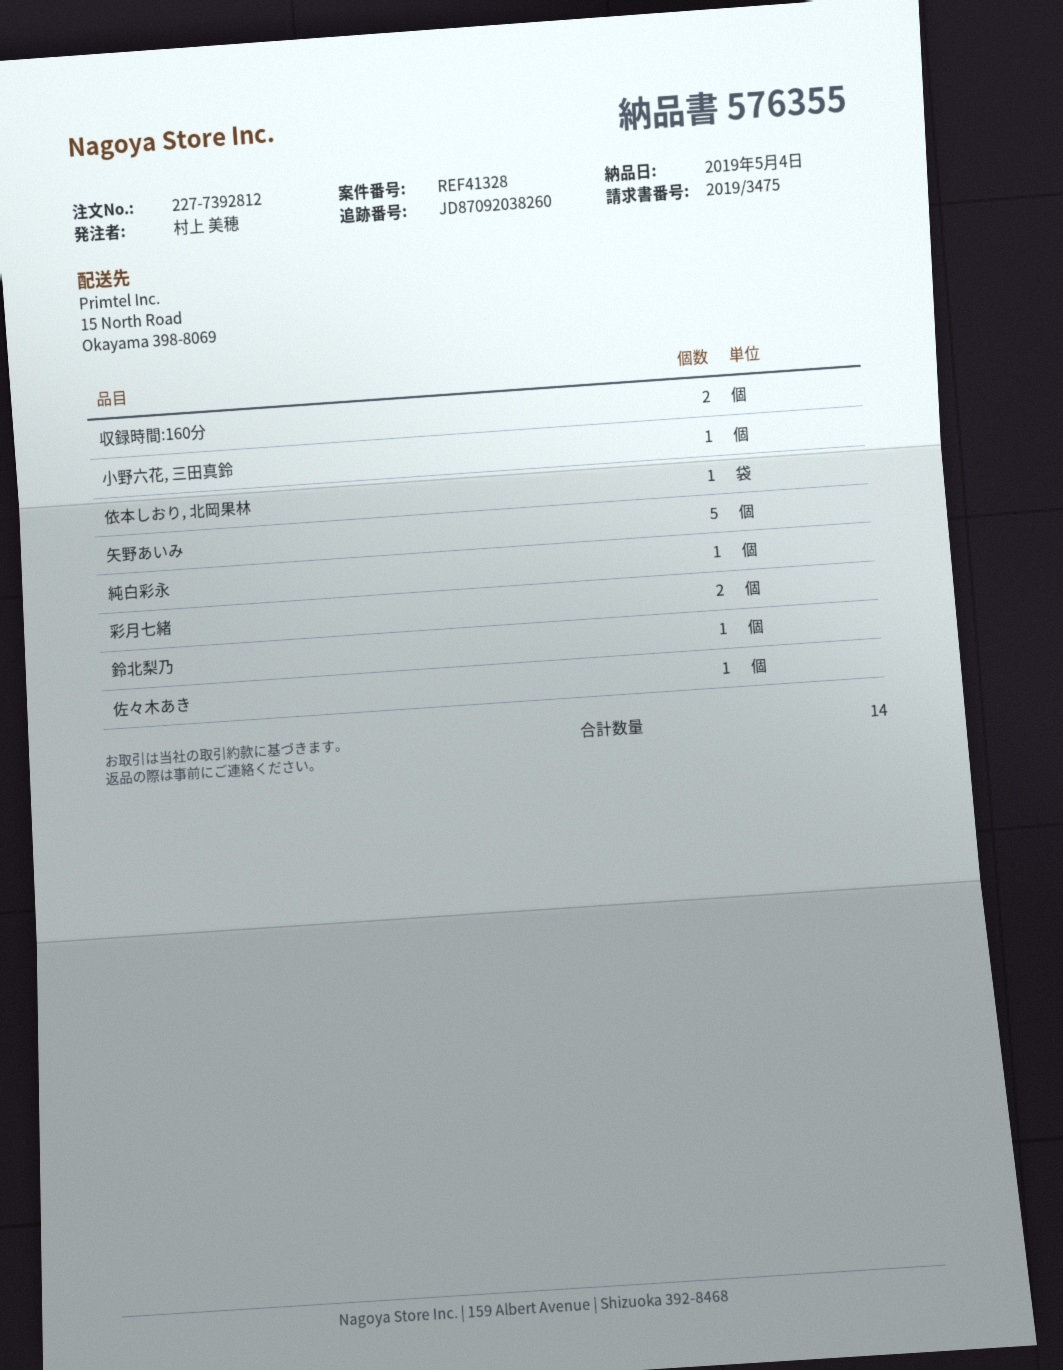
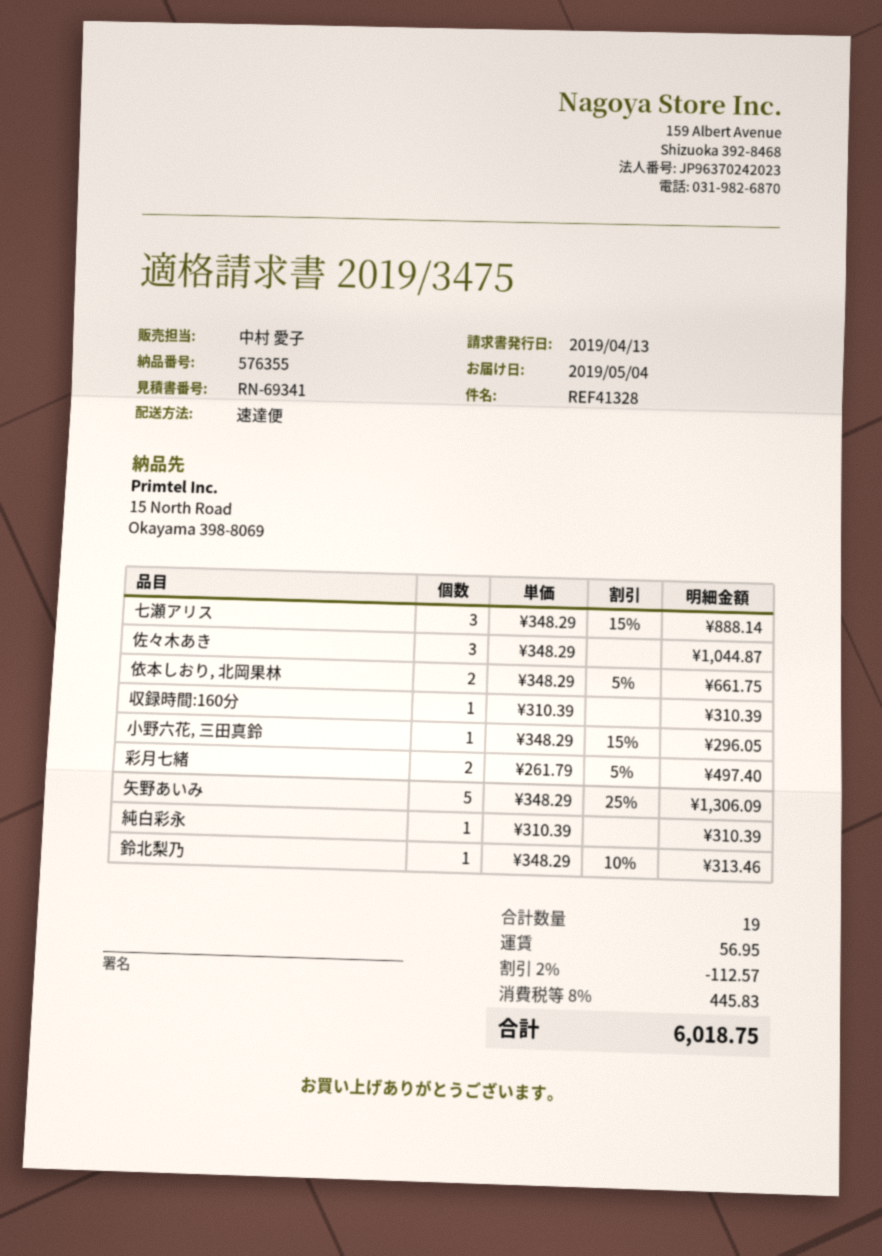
収録時間:160分: 2 -> 1
依本しおり, 北岡果林: 1 -> 2
佐々木あき: 1 -> 3
七瀬アリス: none -> 3
total quantity: 14 -> 19

